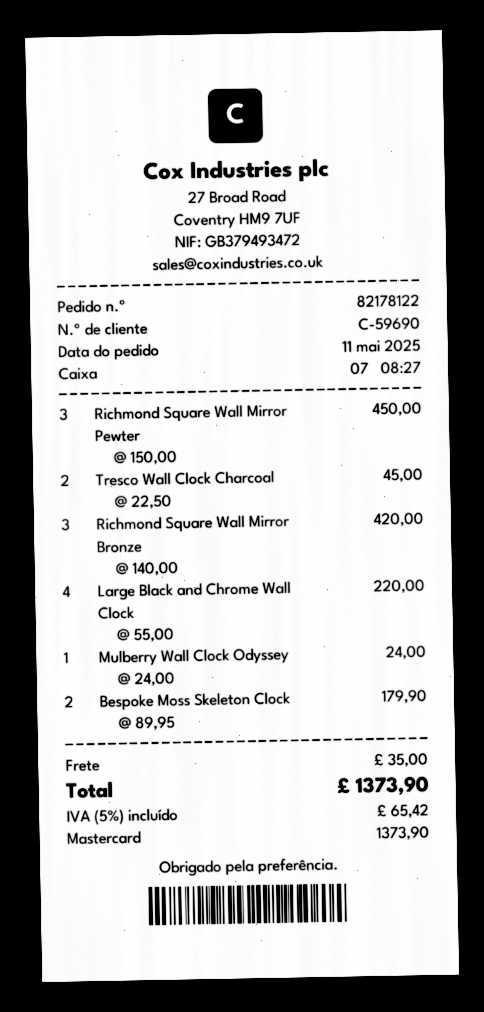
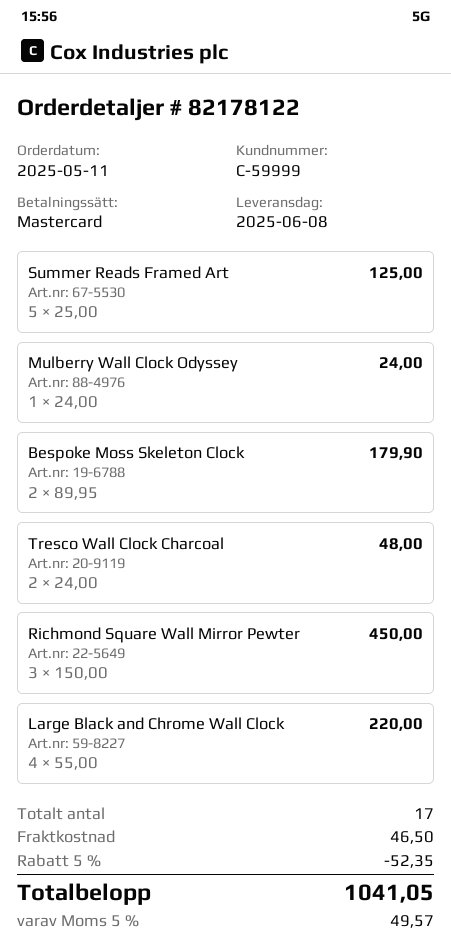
customer number: C-59690 -> C-59999
Tresco Wall Clock Charcoal: 2 x 22.50 = 45.00 -> 2 x 24.00 = 48.00
Richmond Square Wall Mirror Bronze: 3 x 140.00 = 420.00 -> none
Summer Reads Framed Art: none -> 5 x 25.00 = 125.00
discount: none -> 5% = 52.35
shipping: 35.00 -> 46.50
tax: 5% = 65.42 -> 5% = 49.57
total: 1373.90 -> 1041.05

